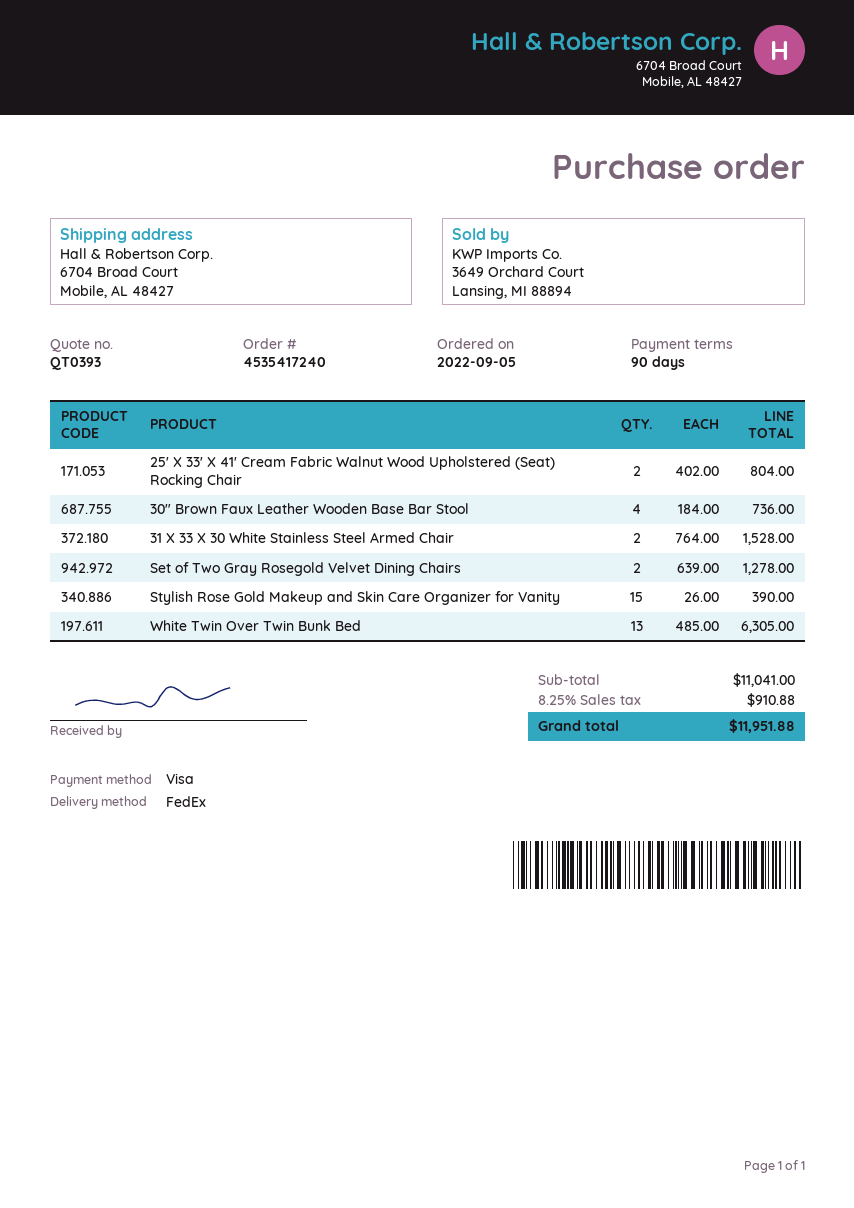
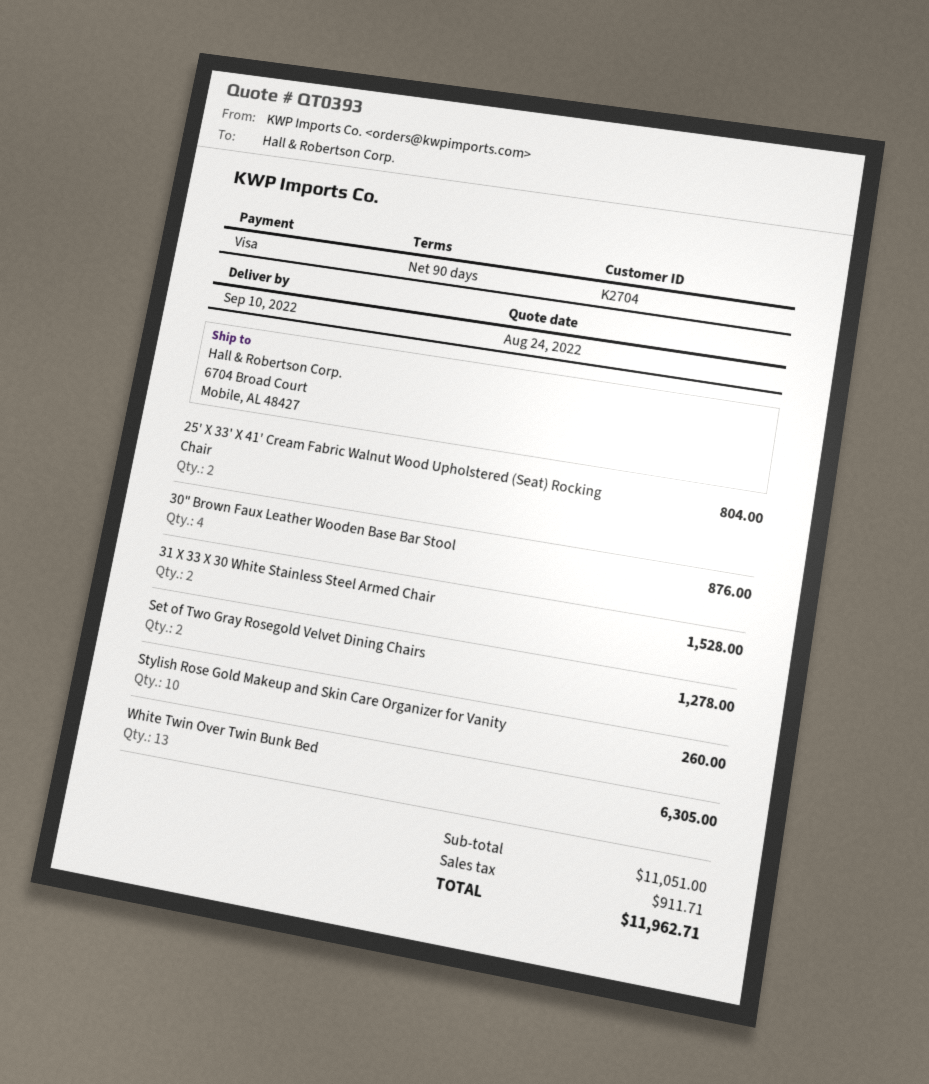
30" Brown Faux Leather Wooden Base Bar Stool: 4 for 736.00 -> 4 for 876.00
Stylish Rose Gold Makeup and Skin Care Organizer for Vanity: 15 for 390.00 -> 10 for 260.00
subtotal: 11041.00 -> 11051.00
tax: 910.88 -> 911.71
total: 11951.88 -> 11962.71

